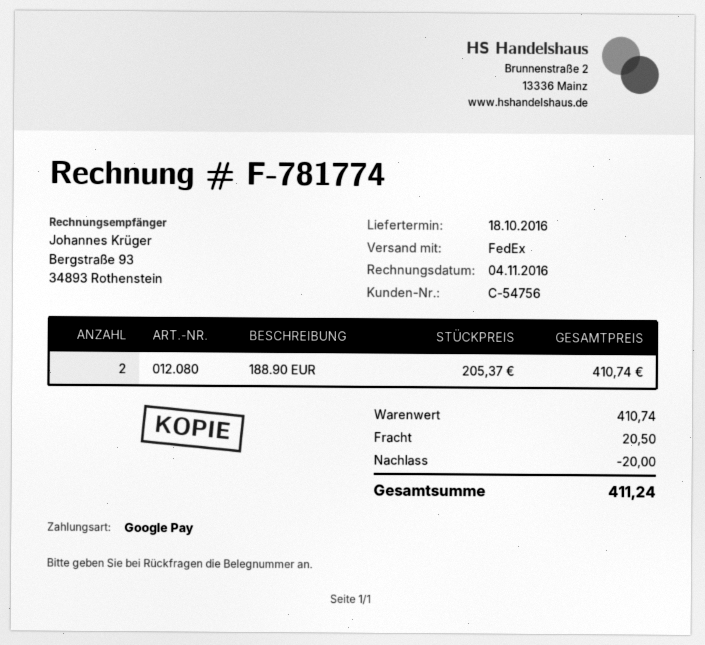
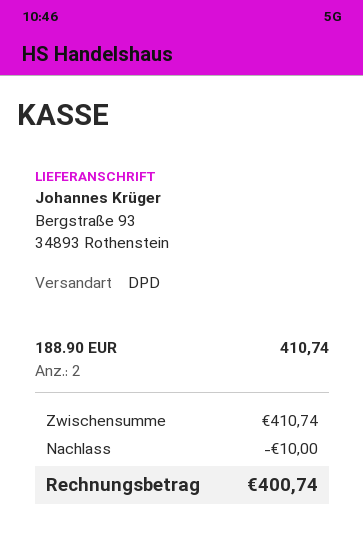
shipping method: FedEx -> DPD
discount: 20.00 -> 10.00
shipping: 20.50 -> none
total: 411.24 -> 400.74

